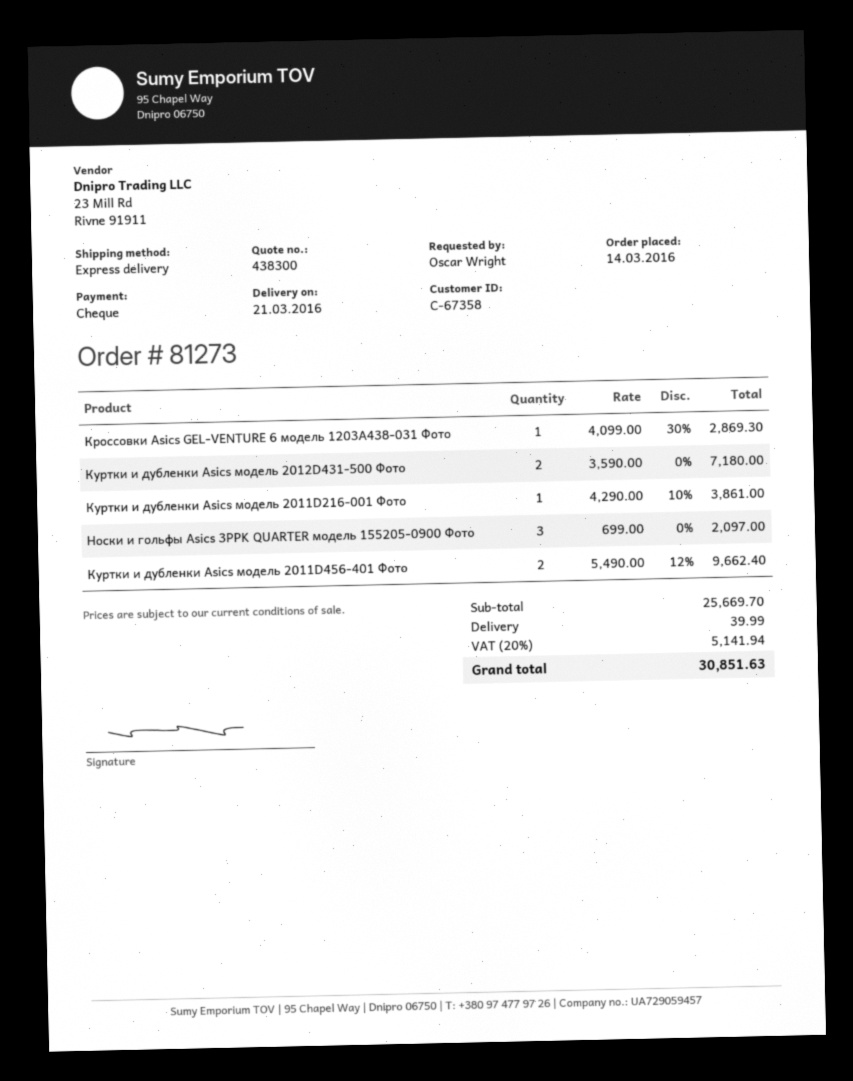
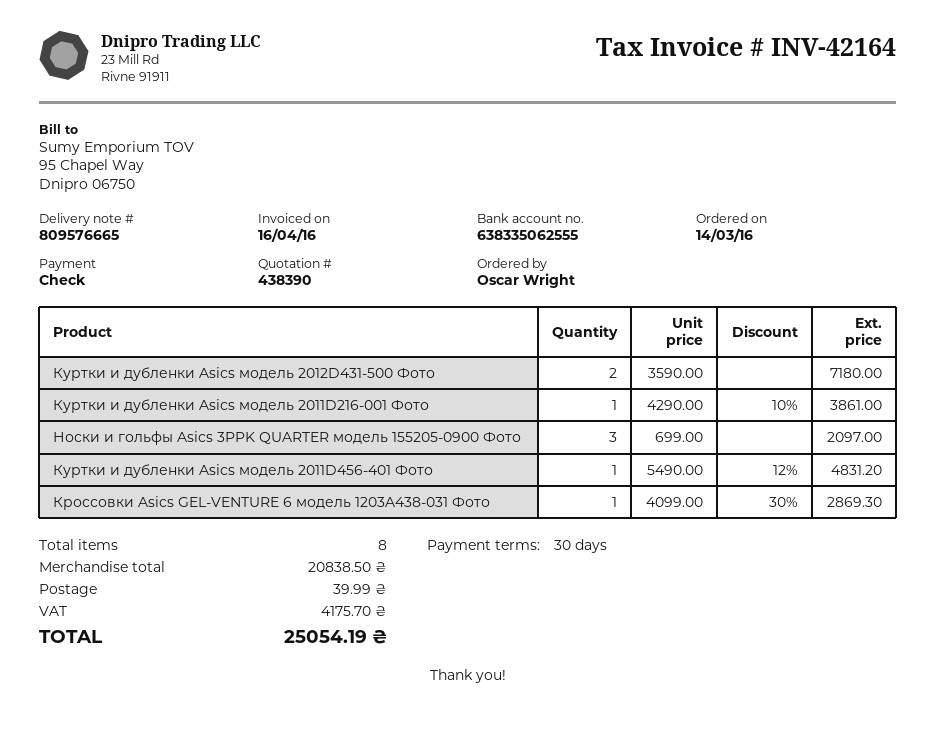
quote number: 438300 -> 438390
Куртки и дубленки Asics модель 2011D456-401 Фото: 2 x 5490.00 - 12% = 9662.40 -> 1 x 5490.00 - 12% = 4831.20
subtotal: 25669.70 -> 20838.50
tax: 5141.94 -> 4175.70
total: 30851.63 -> 25054.19

